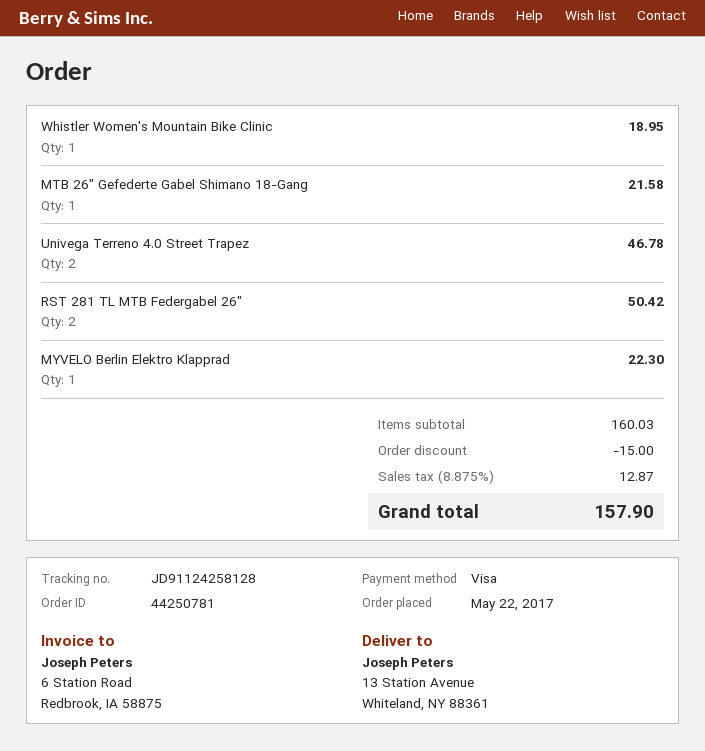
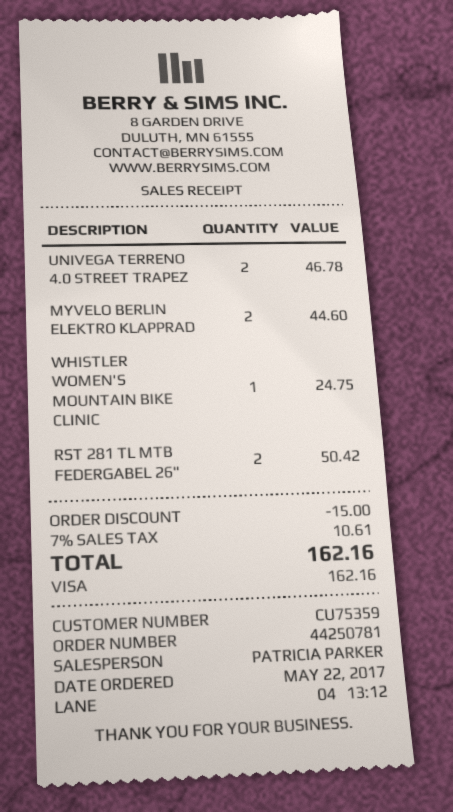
Whistler Women's Mountain Bike Clinic: 1 for 18.95 -> 1 for 24.75
MTB 26" Gefederte Gabel Shimano 18-Gang: 1 for 21.58 -> none
MYVELO Berlin Elektro Klapprad: 1 for 22.30 -> 2 for 44.60
tax: 8.875% = 12.87 -> 7% = 10.61
total: 157.90 -> 162.16

